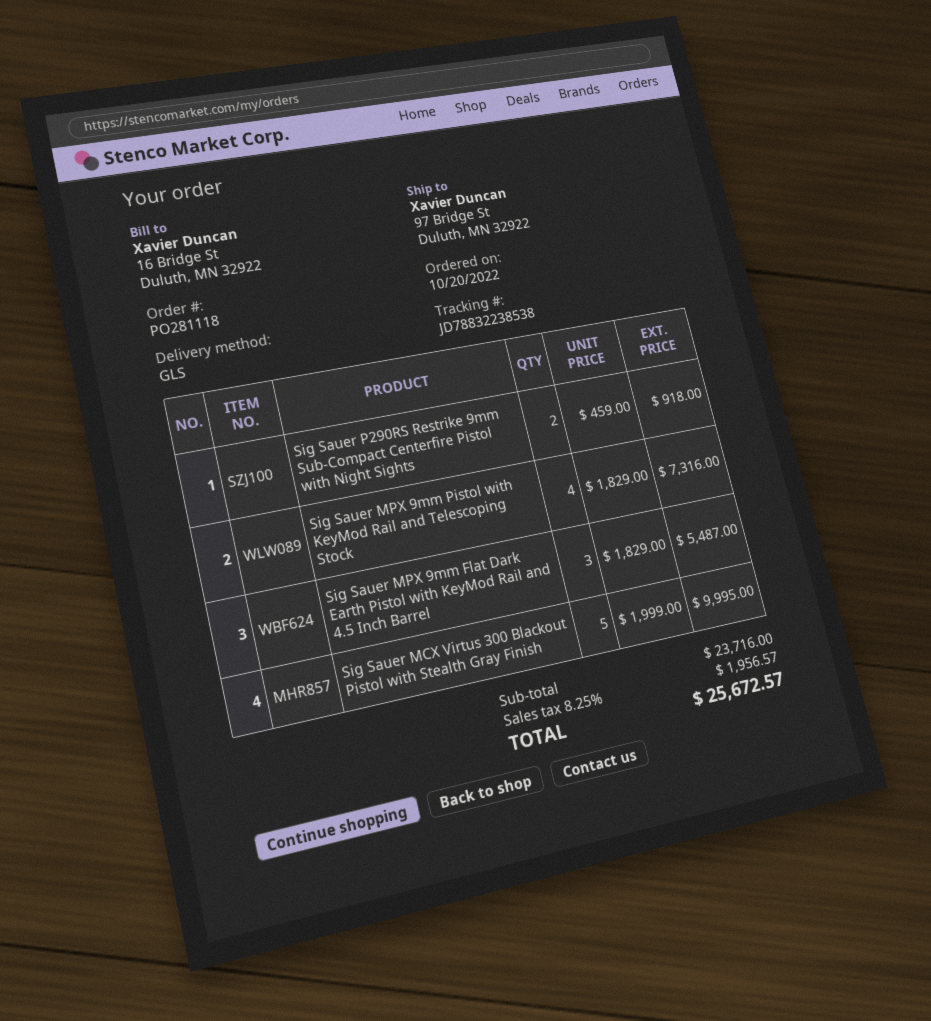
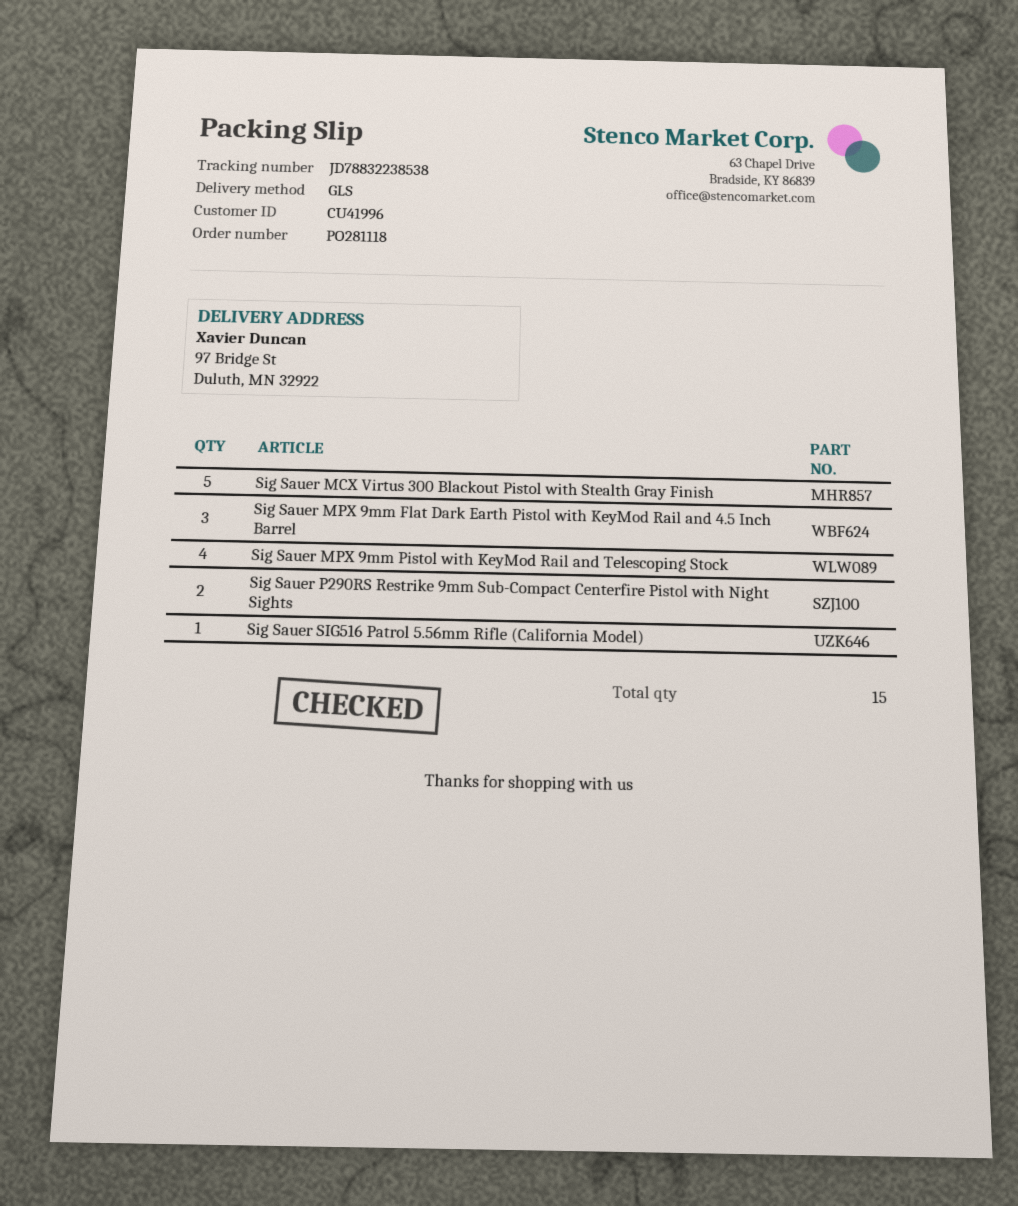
Sig Sauer SIG516 Patrol 5.56mm Rifle (California Model): none -> 1

